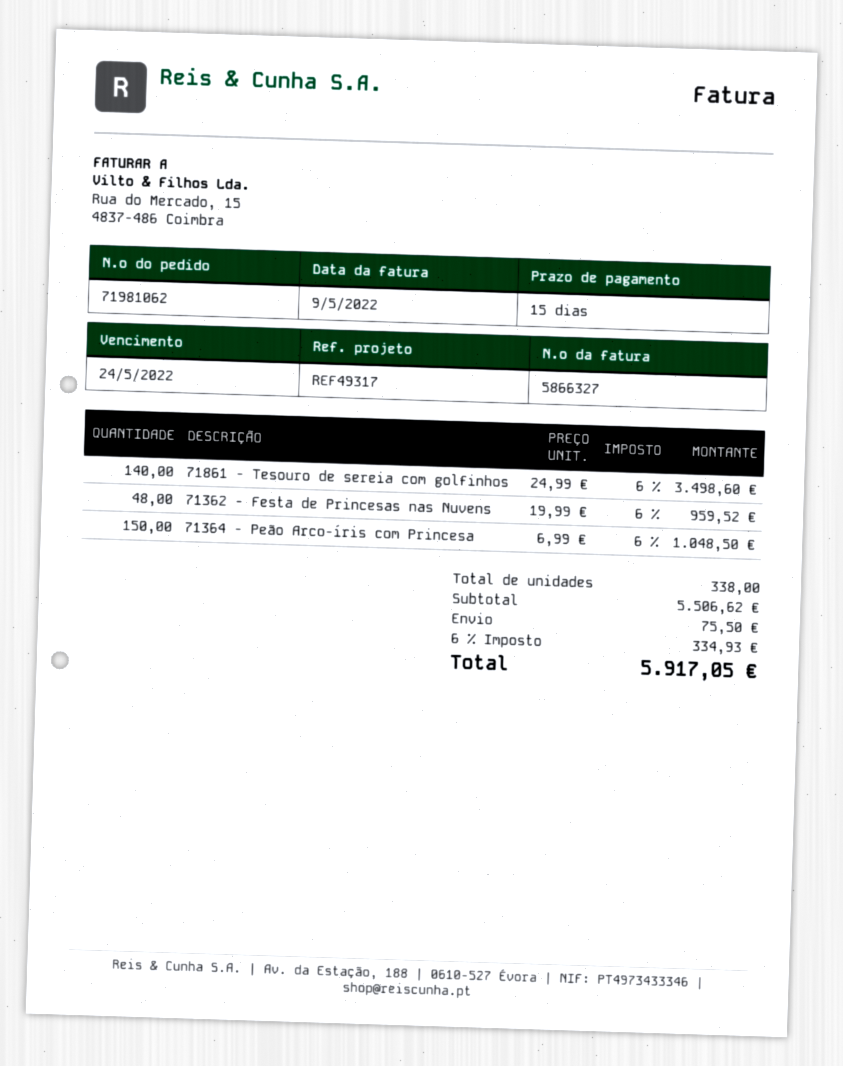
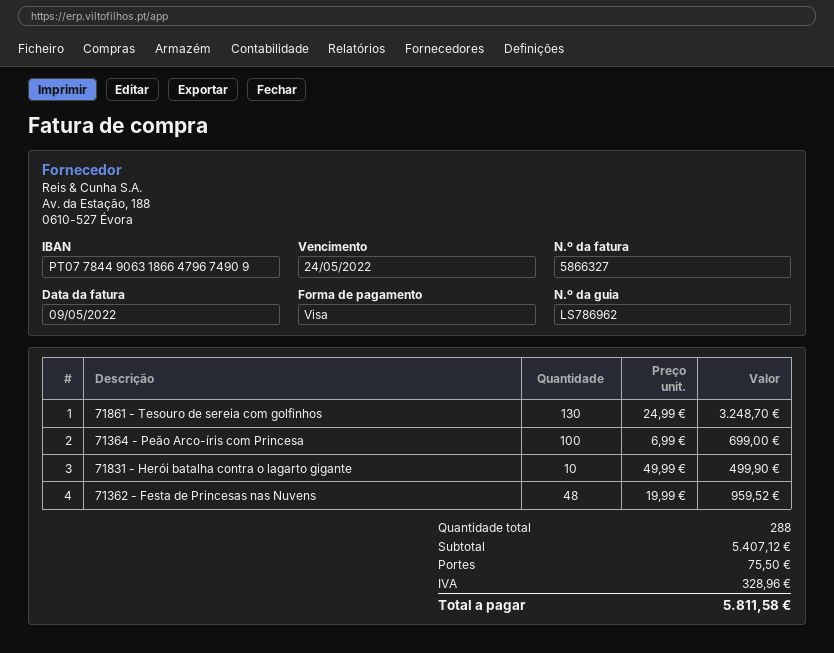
71861 - Tesouro de sereia com golfinhos: 140 x 24.99 = 3498.60 -> 130 x 24.99 = 3248.70
71364 - Peão Arco-íris com Princesa: 150 x 6.99 = 1048.50 -> 100 x 6.99 = 699.00
71831 - Herói batalha contra o lagarto gigante: none -> 10 x 49.99 = 499.90
total quantity: 338 -> 288
subtotal: 5506.62 -> 5407.12
tax: 334.93 -> 328.96
total: 5917.05 -> 5811.58

